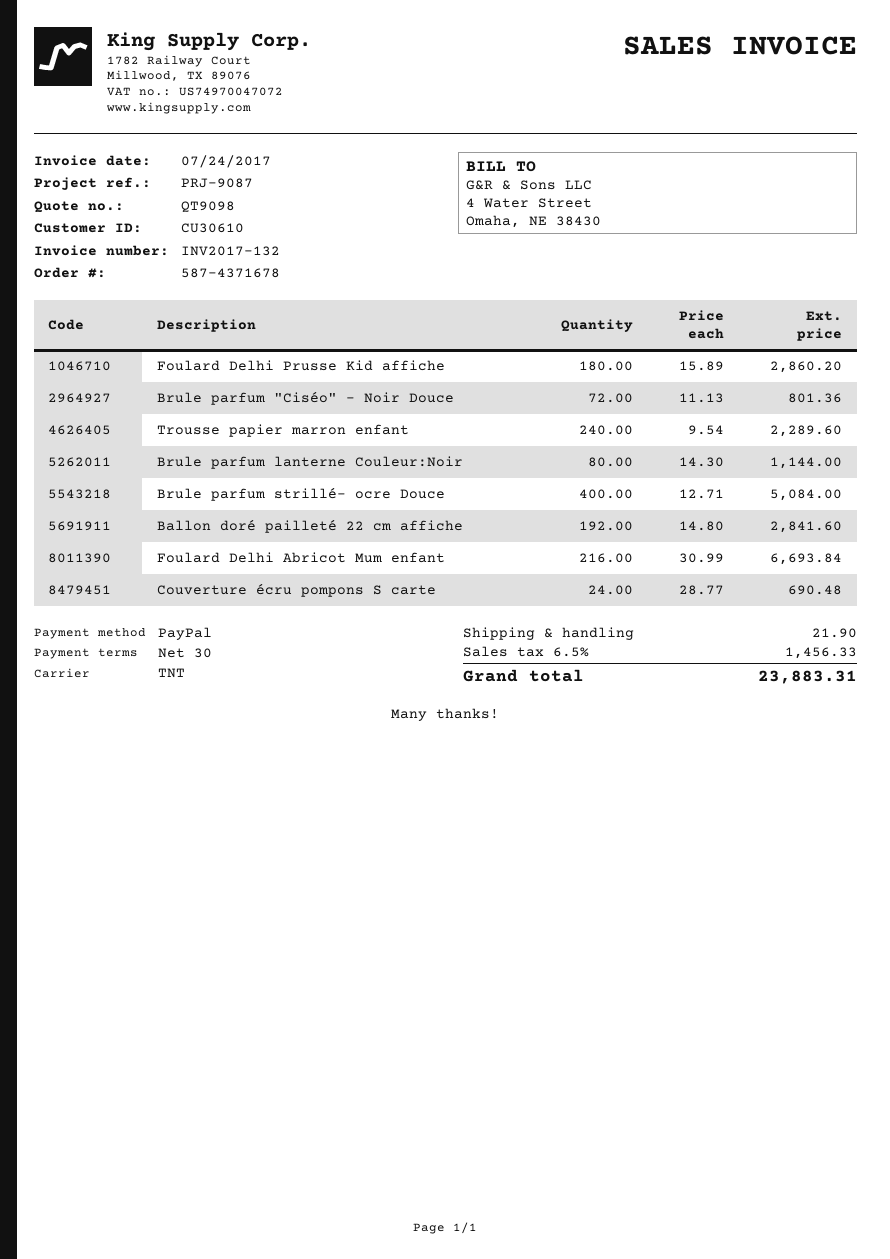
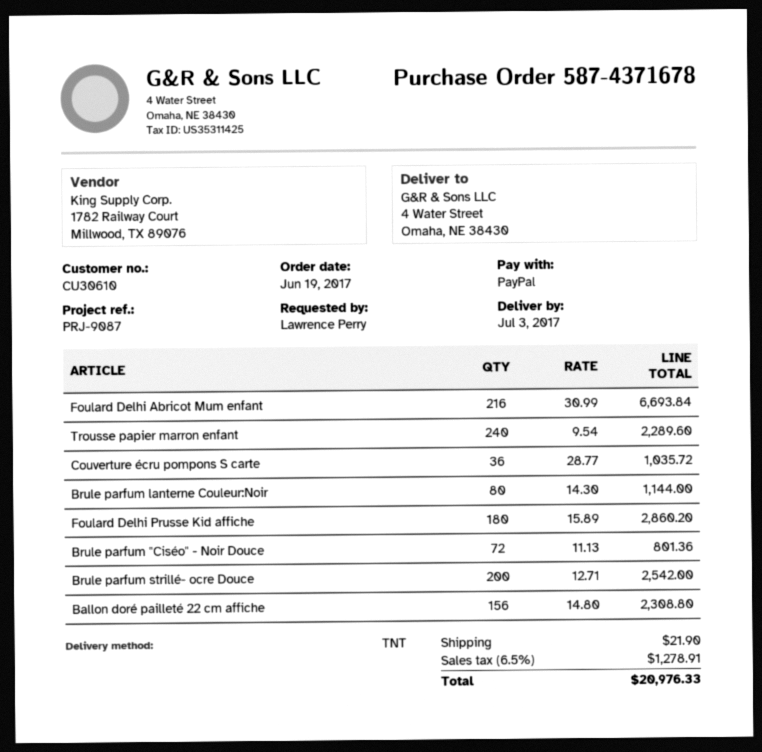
Brule parfum strillé- ocre Douce: 400 x 12.71 = 5084.00 -> 200 x 12.71 = 2542.00
Ballon doré pailleté 22 cm affiche: 192 x 14.80 = 2841.60 -> 156 x 14.80 = 2308.80
Couverture écru pompons S carte: 24 x 28.77 = 690.48 -> 36 x 28.77 = 1035.72
tax: 6.5% = 1456.33 -> 6.5% = 1278.91
total: 23883.31 -> 20976.33

